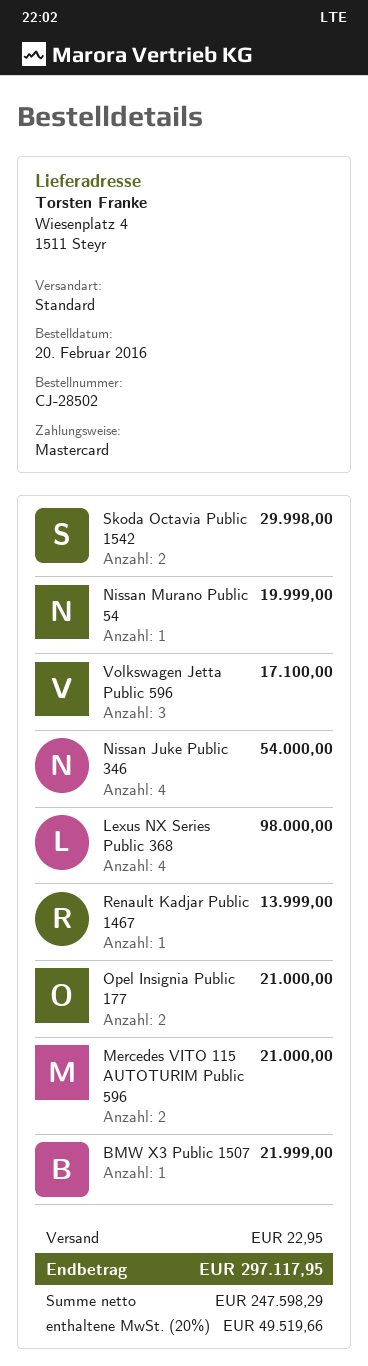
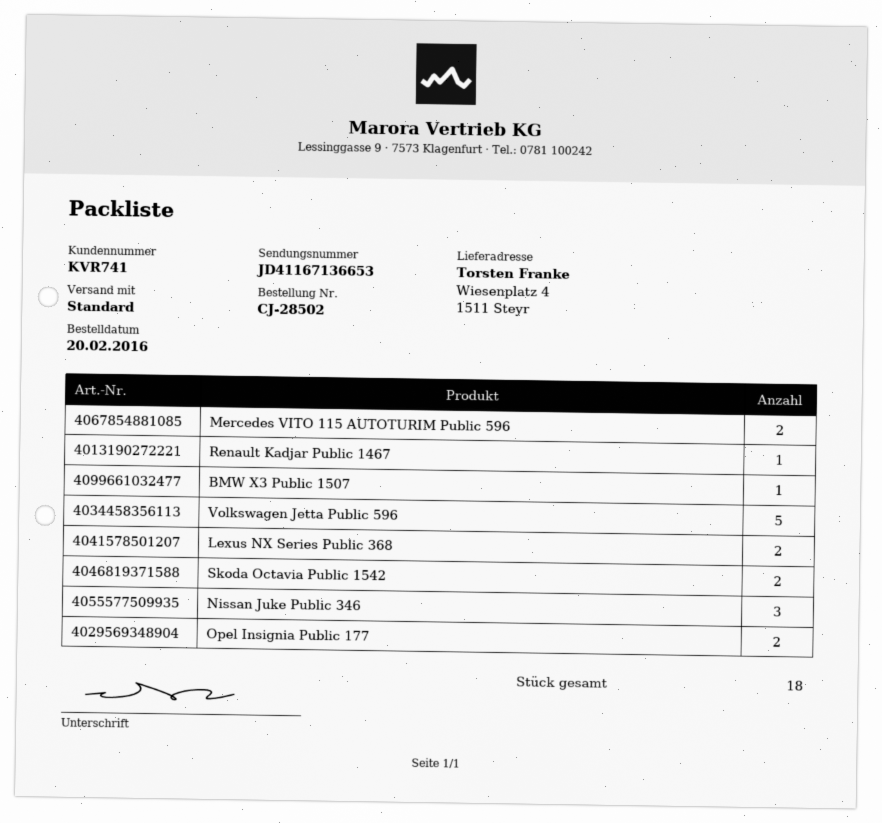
Nissan Murano Public 54: 1 -> none
Volkswagen Jetta Public 596: 3 -> 5
Nissan Juke Public 346: 4 -> 3
Lexus NX Series Public 368: 4 -> 2

